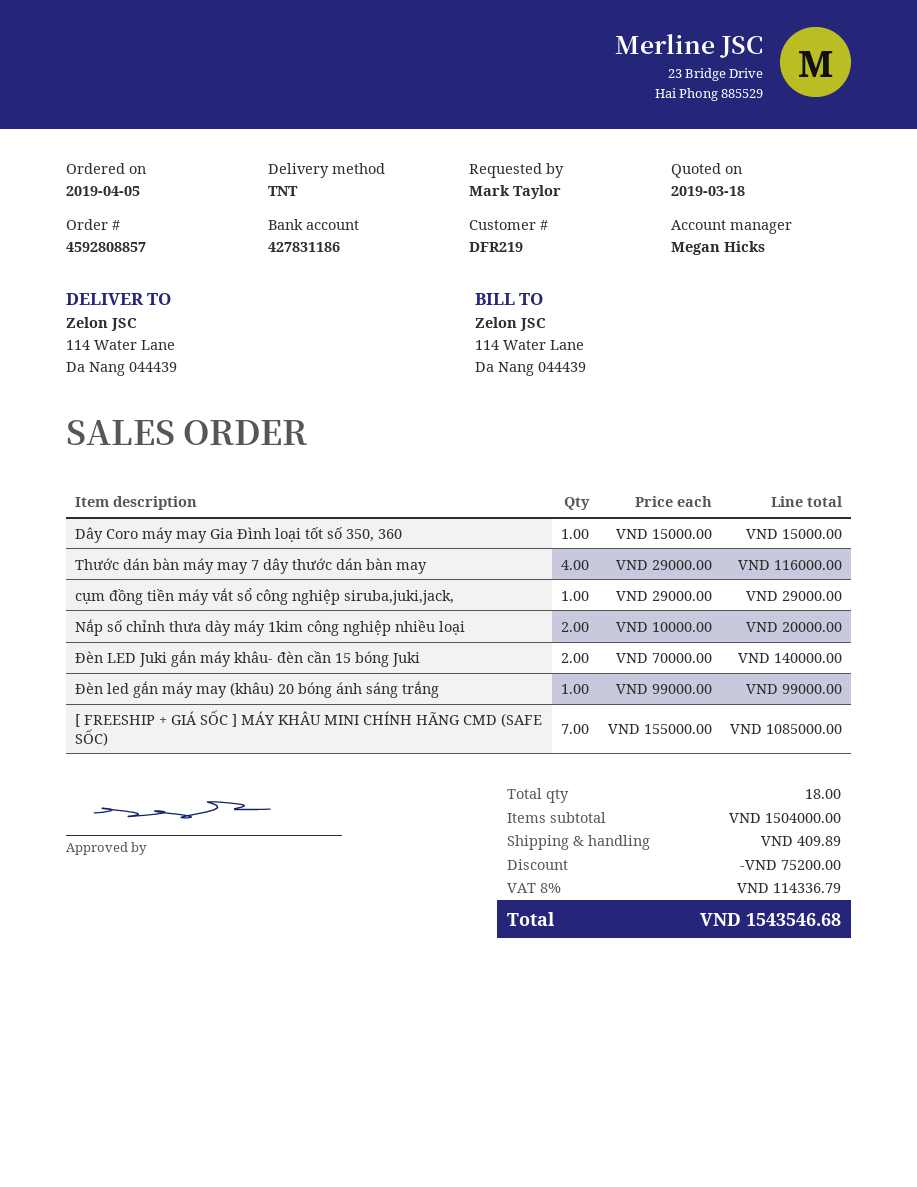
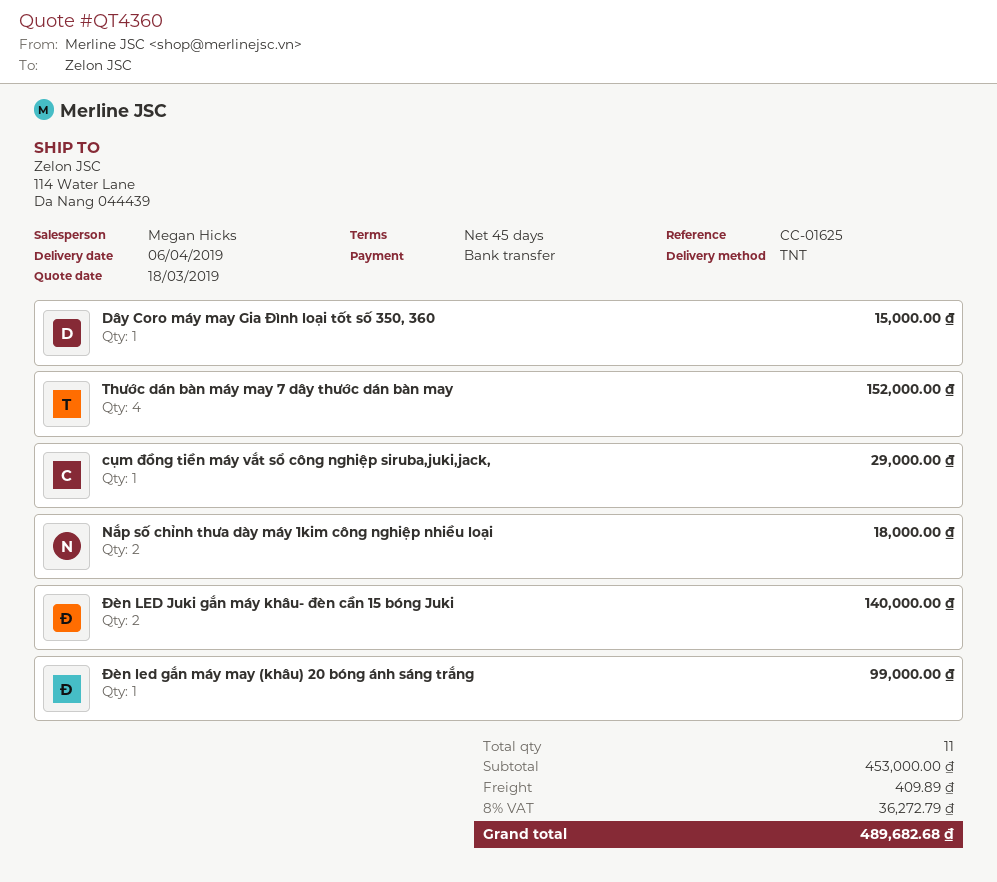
Thước dán bàn máy may 7 dây thước dán bàn may: 4 for 116000.00 -> 4 for 152000.00
Nắp số chỉnh thưa dày máy 1kim công nghiệp nhiều loại: 2 for 20000.00 -> 2 for 18000.00
[ FREESHIP + GIÁ SỐC ] MÁY KHÂU MINI CHÍNH HÃNG CMD (SAFE SỐC): 7 for 1085000.00 -> none
total quantity: 18 -> 11
subtotal: 1504000.00 -> 453000.00
discount: 75200.00 -> none
tax: 8% = 114336.79 -> 8% = 36272.79
total: 1543546.68 -> 489682.68

